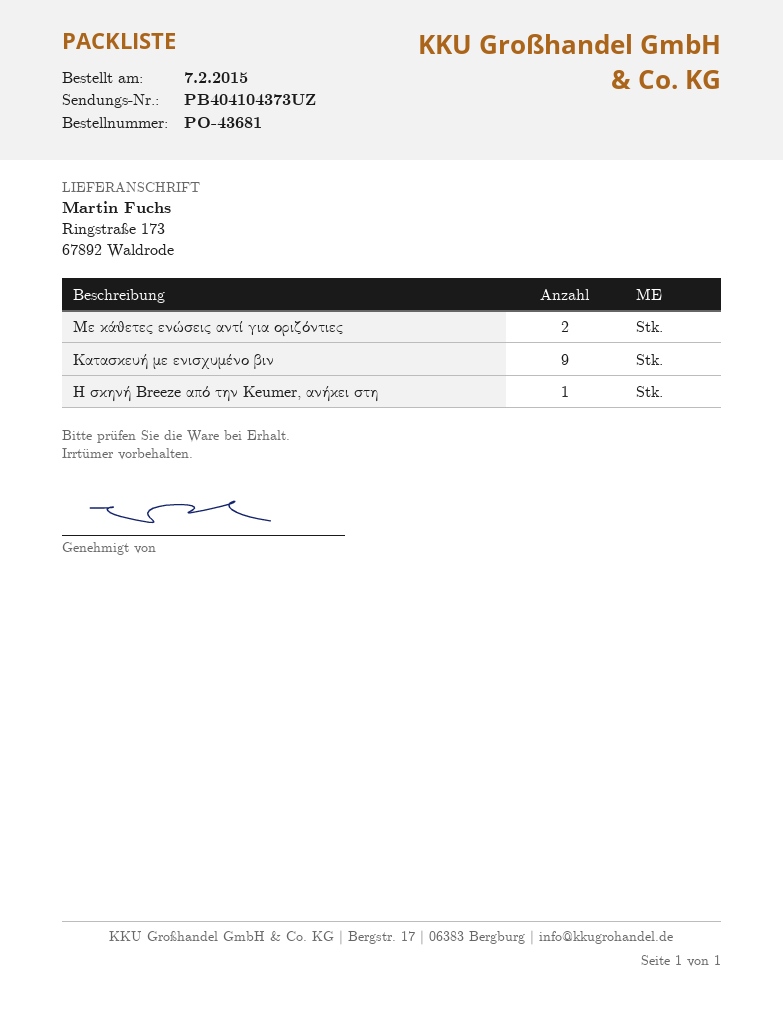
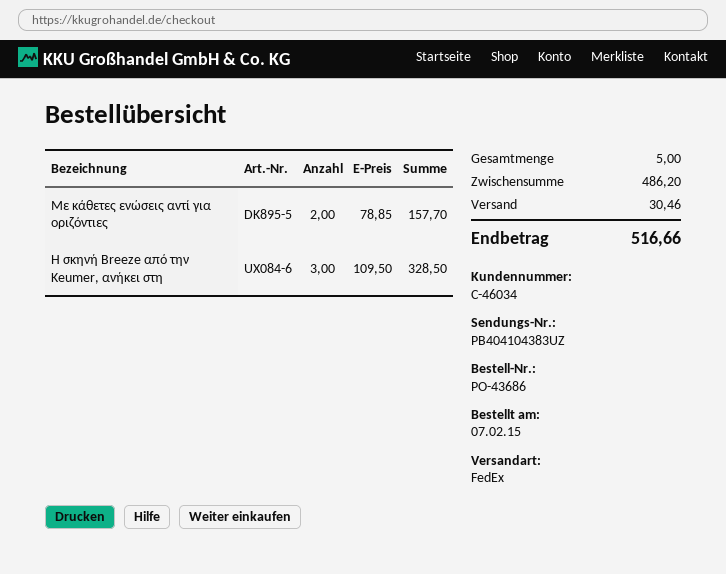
order number: PO-43681 -> PO-43686
tracking number: PB404104373UZ -> PB404104383UZ
Κατασκευή με ενισχυμένο βιν: 9 -> none
Η σκηνή Breeze από την Keumer, ανήκει στη: 1 -> 3

